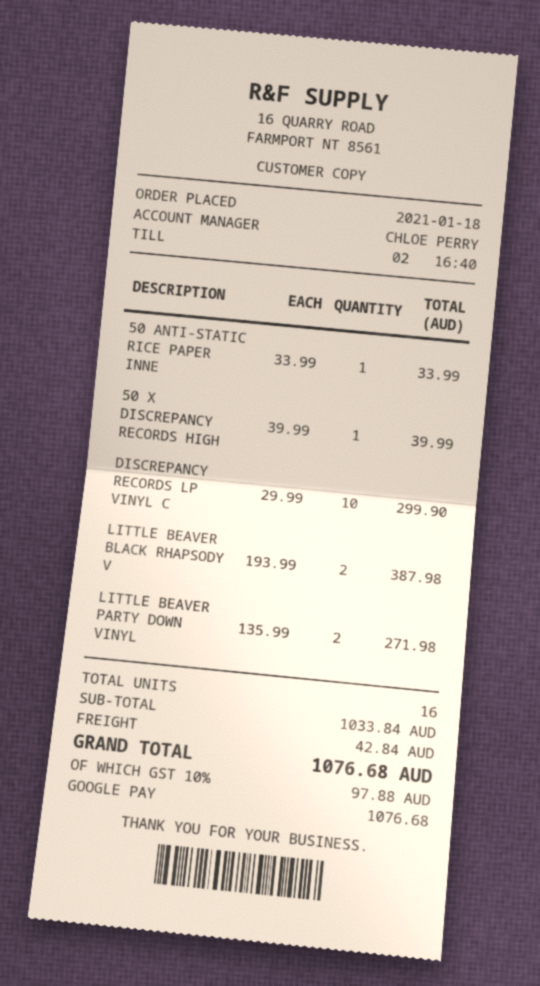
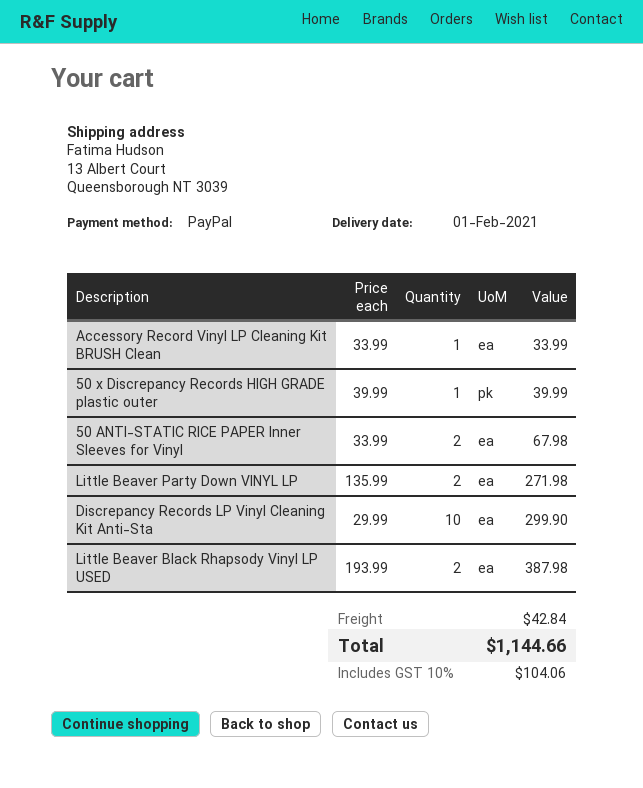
payment method: Google Pay -> PayPal
50 ANTI-STATIC RICE PAPER INNE: 1 x 33.99 = 33.99 -> 2 x 33.99 = 67.98
Accessory Record Vinyl LP Cleaning Kit BRUSH Clean: none -> 1 x 33.99 = 33.99
tax: 10% = 97.88 -> 10% = 104.06
total: 1076.68 -> 1144.66

